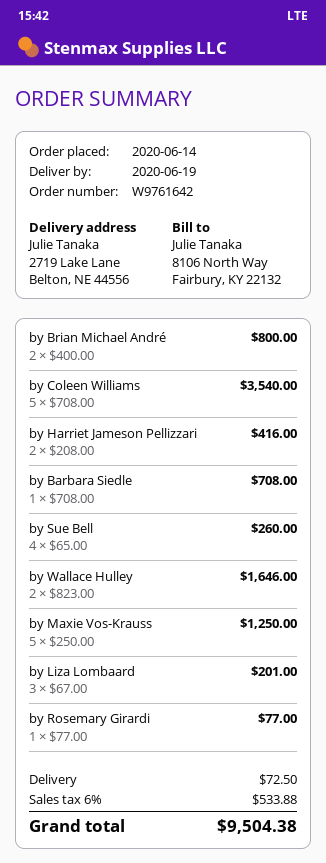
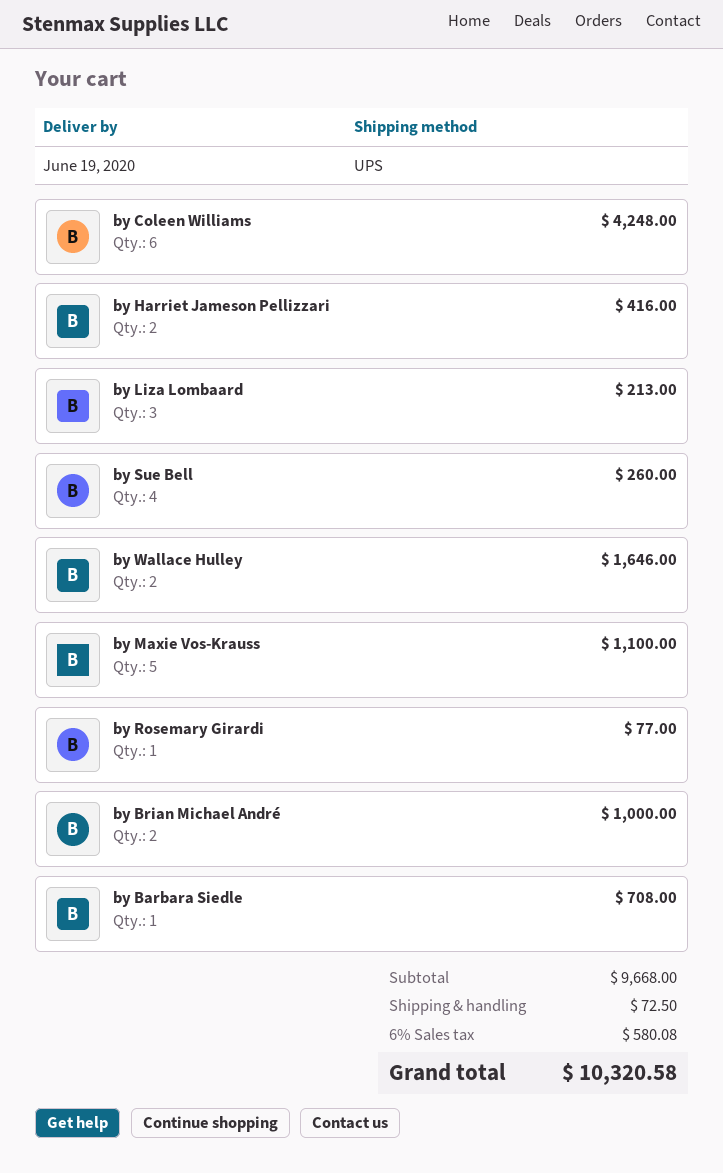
by Brian Michael André: 2 for 800.00 -> 2 for 1000.00
by Coleen Williams: 5 for 3540.00 -> 6 for 4248.00
by Maxie Vos-Krauss: 5 for 1250.00 -> 5 for 1100.00
by Liza Lombaard: 3 for 201.00 -> 3 for 213.00
tax: 6% = 533.88 -> 6% = 580.08
total: 9504.38 -> 10320.58

